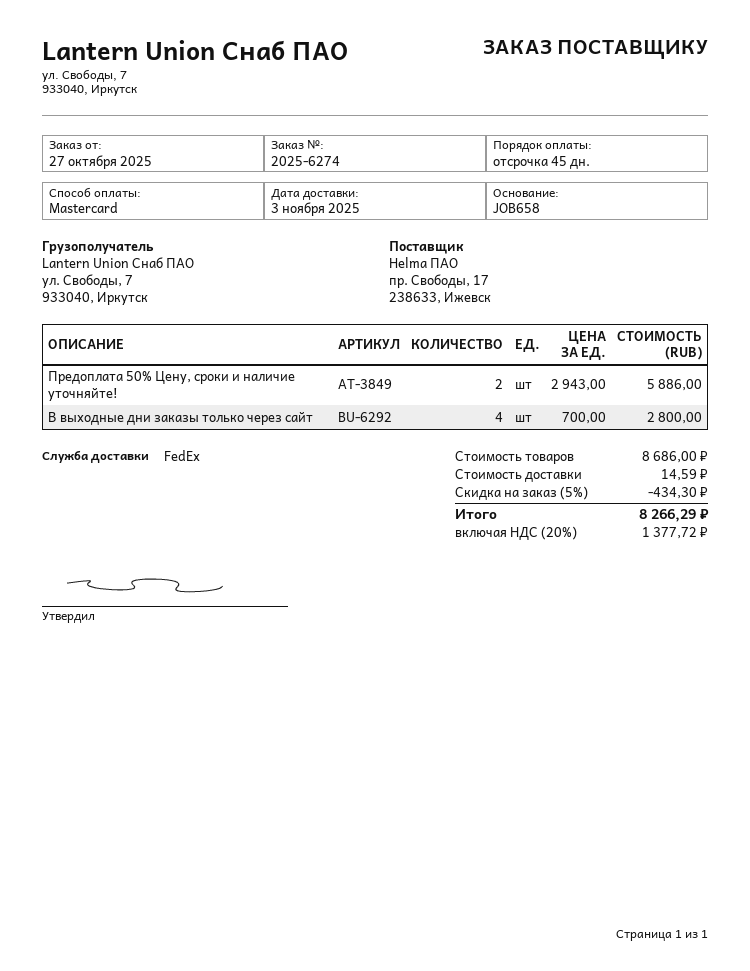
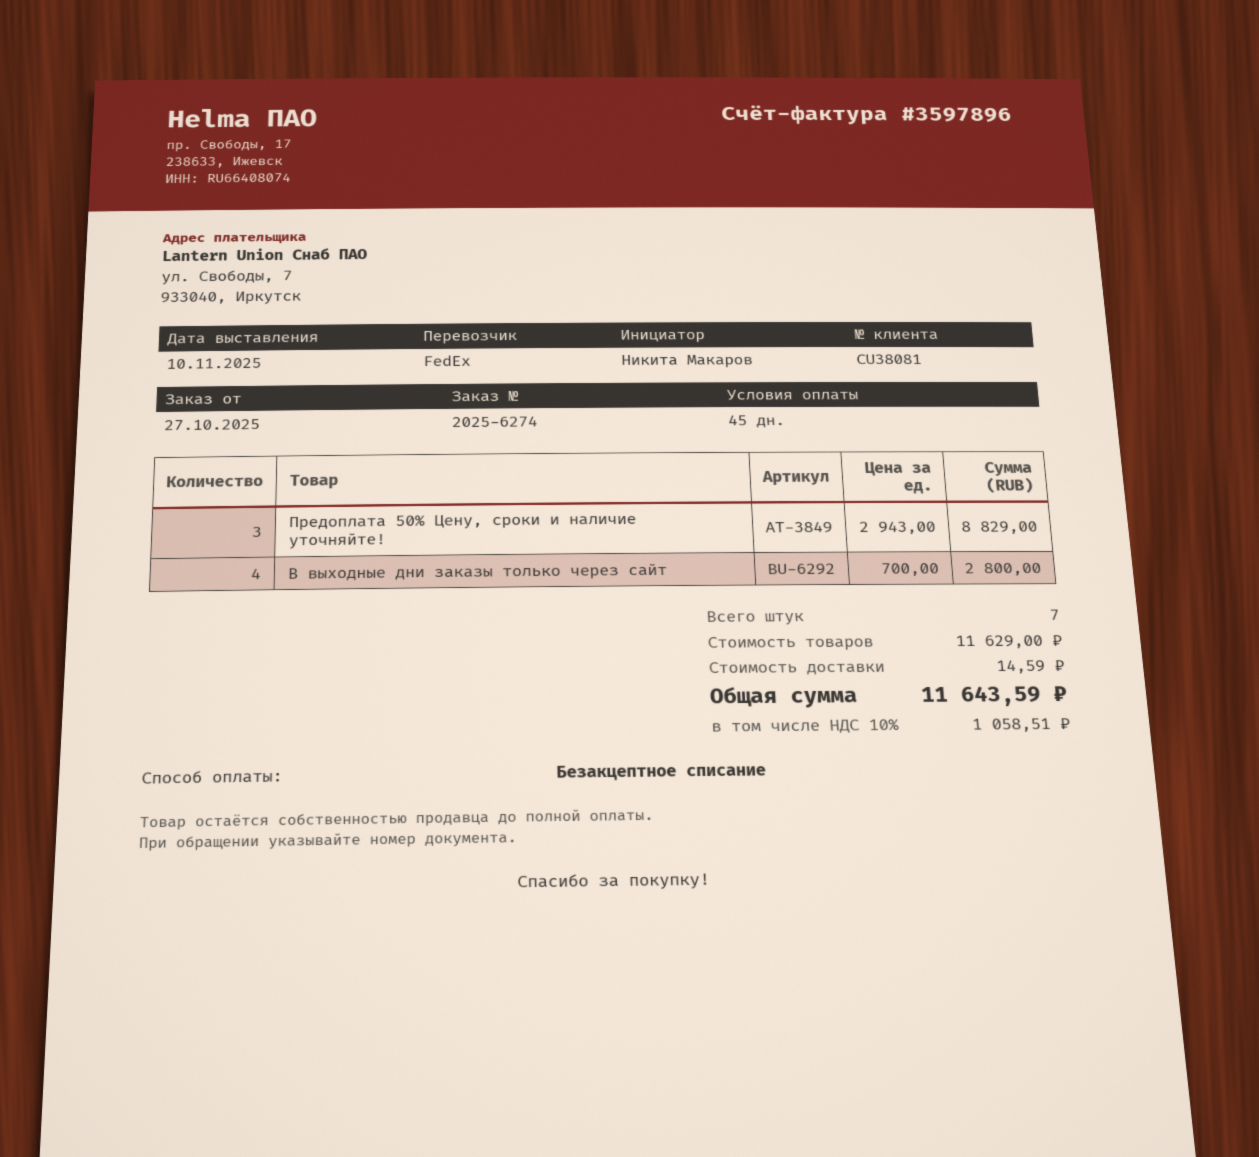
payment method: Mastercard -> direct debit
Предоплата 50% Цену, сроки и наличие уточняйте!: 2 x 2943.00 = 5886.00 -> 3 x 2943.00 = 8829.00
subtotal: 8686.00 -> 11629.00
discount: 5% = 434.30 -> none
tax: 20% = 1377.72 -> 10% = 1058.51
total: 8266.29 -> 11643.59

